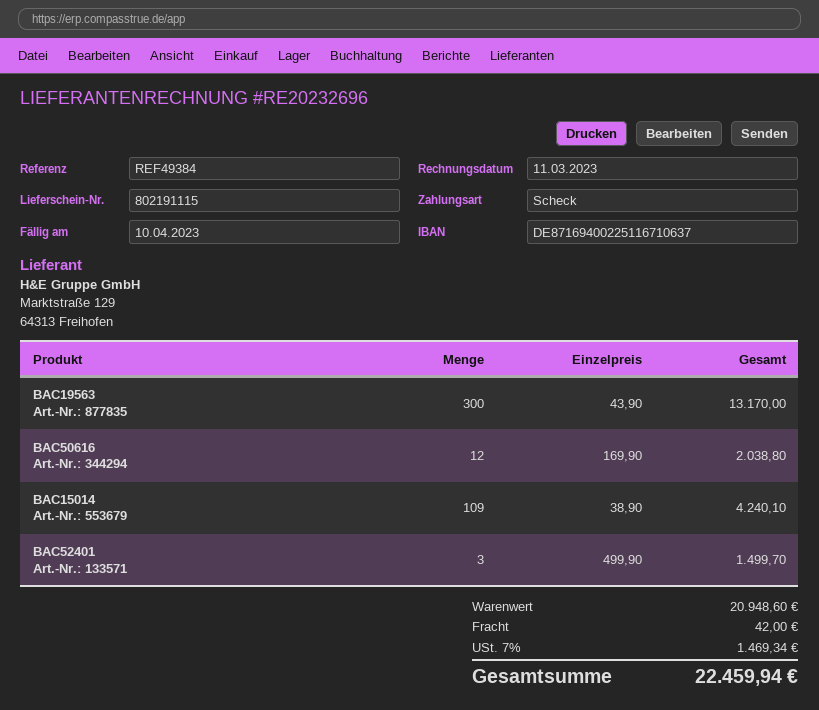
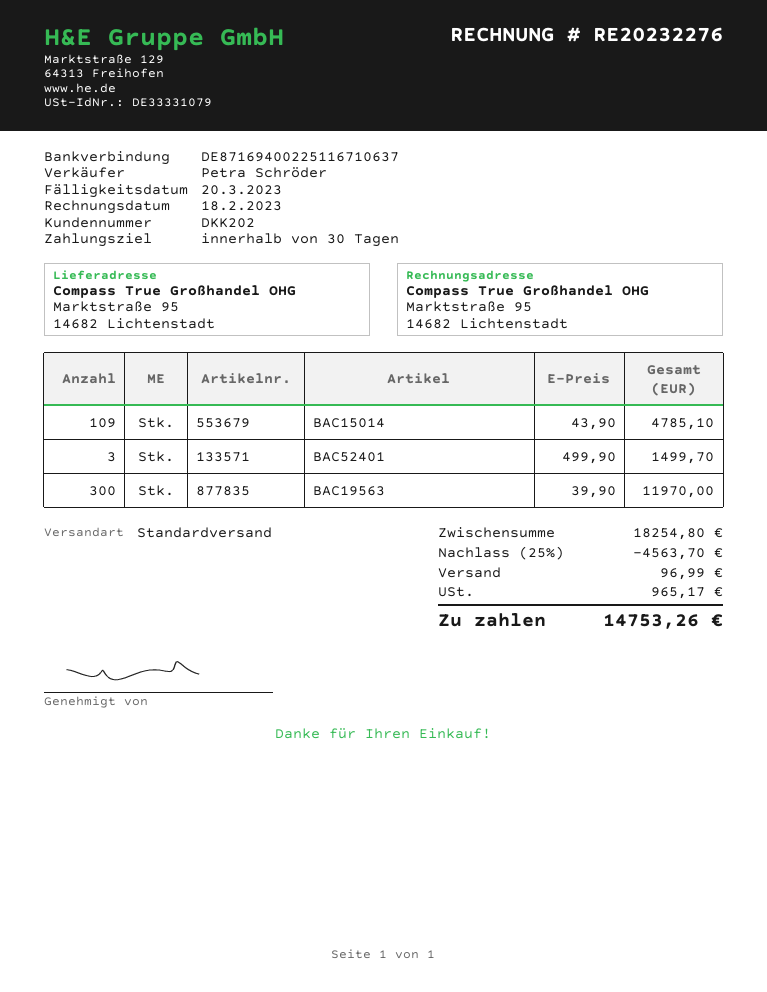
invoice number: RE20232696 -> RE20232276
invoice date: 2023-03-11 -> 2023-02-18
due date: 2023-04-10 -> 2023-03-20
BAC19563: 300 x 43.90 = 13170.00 -> 300 x 39.90 = 11970.00
BAC50616: 12 x 169.90 = 2038.80 -> none
BAC15014: 109 x 38.90 = 4240.10 -> 109 x 43.90 = 4785.10
subtotal: 20948.60 -> 18254.80
discount: none -> 25% = 4563.70
shipping: 42.00 -> 96.99
tax: 1469.34 -> 965.17
total: 22459.94 -> 14753.26

